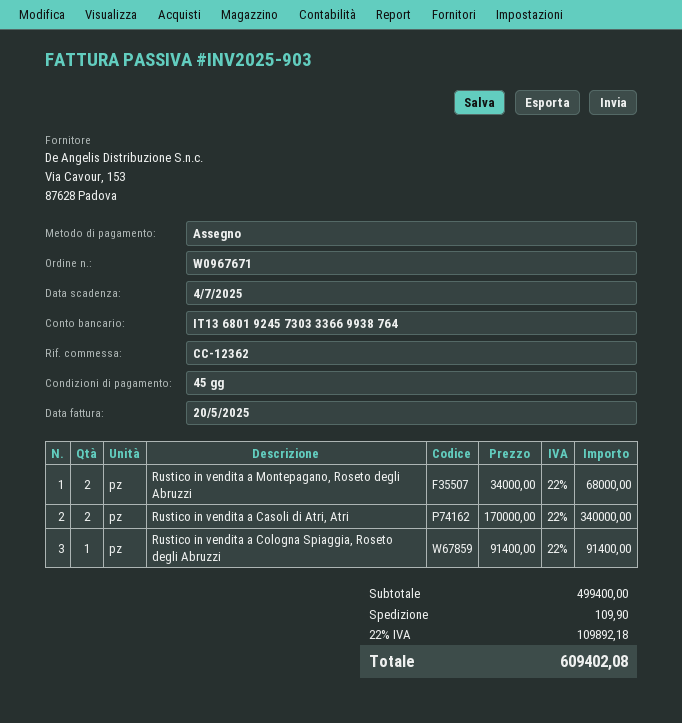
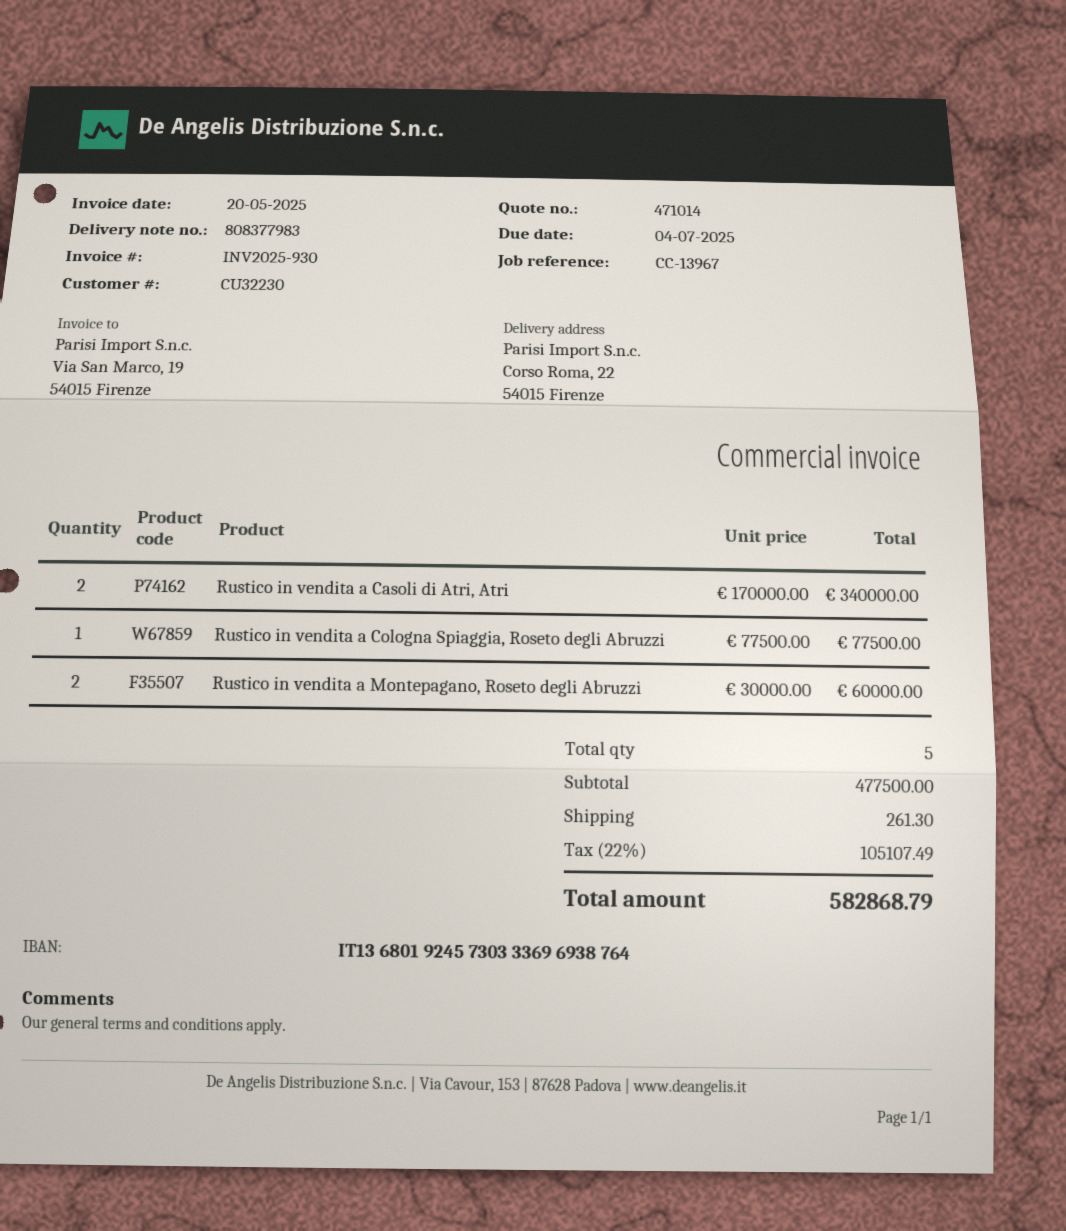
invoice number: INV2025-903 -> INV2025-930
reference: CC-12362 -> CC-13967
bank account: IT1368019245730333669938764 -> IT1368019245730333696938764
Rustico in vendita a Montepagano, Roseto degli Abruzzi: 2 x 34000.00 = 68000.00 -> 2 x 30000.00 = 60000.00
Rustico in vendita a Cologna Spiaggia, Roseto degli Abruzzi: 1 x 91400.00 = 91400.00 -> 1 x 77500.00 = 77500.00
subtotal: 499400.00 -> 477500.00
shipping: 109.90 -> 261.30
tax: 22% = 109892.18 -> 22% = 105107.49
total: 609402.08 -> 582868.79

